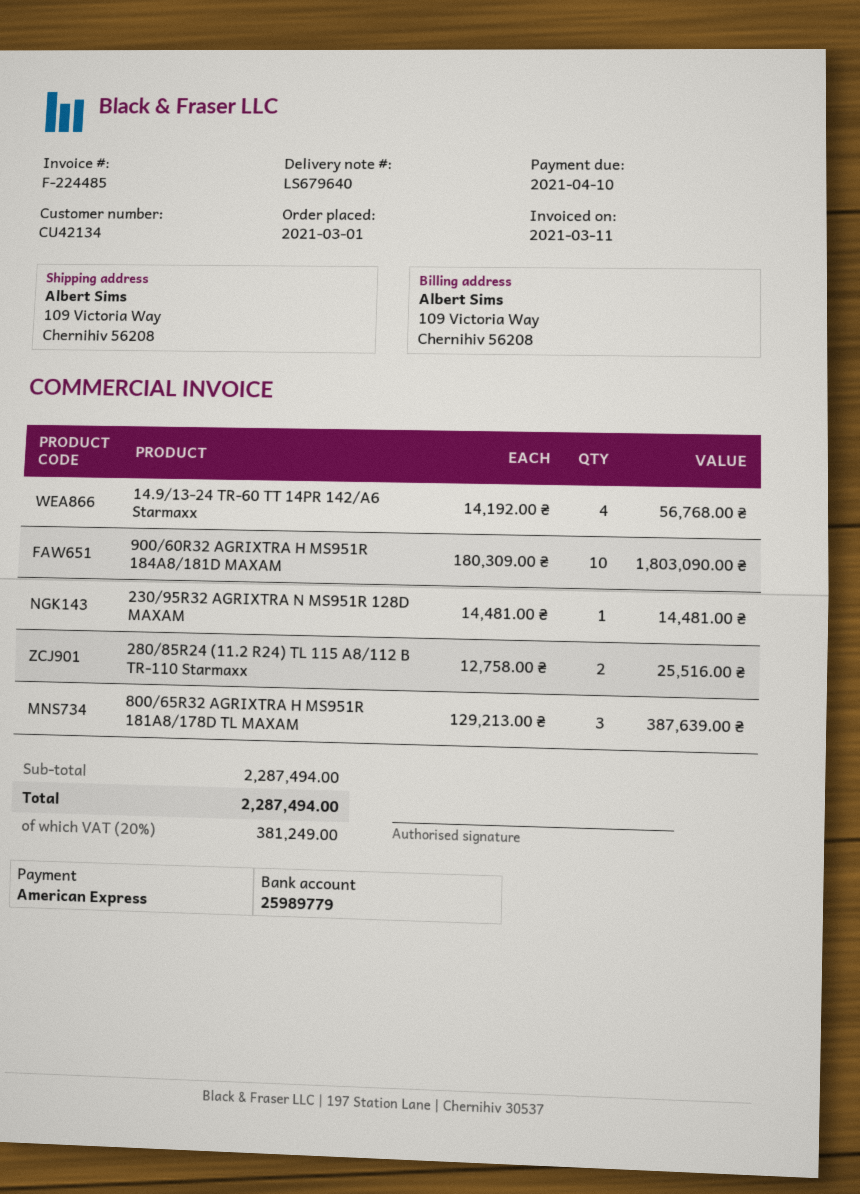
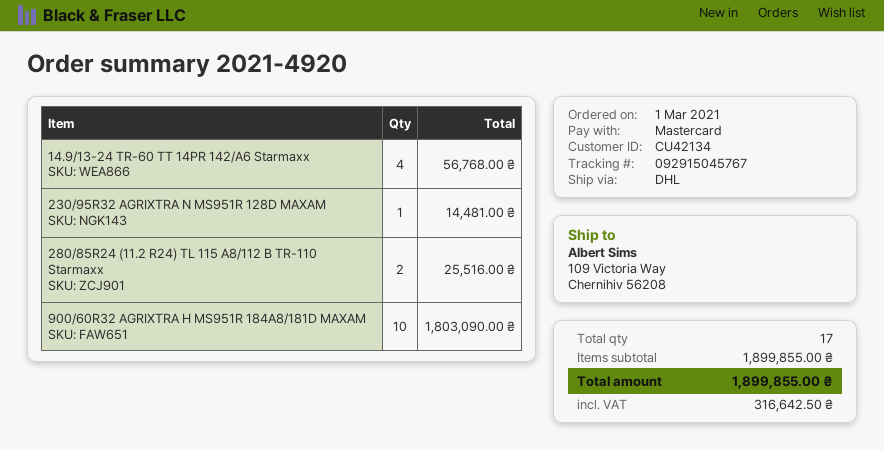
payment method: American Express -> Mastercard
800/65R32 AGRIXTRA H MS951R 181A8/178D TL MAXAM: 3 for 387639.00 -> none
subtotal: 2287494.00 -> 1899855.00
tax: 381249.00 -> 316642.50
total: 2287494.00 -> 1899855.00

